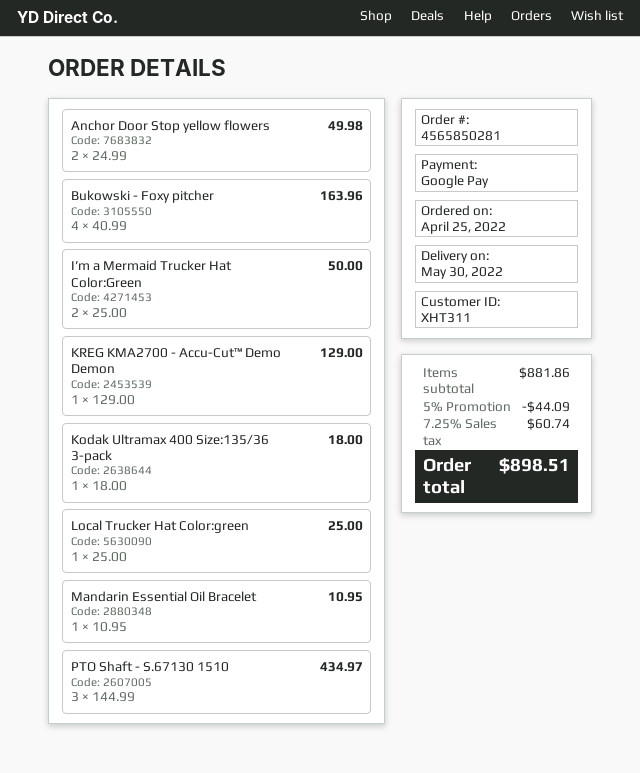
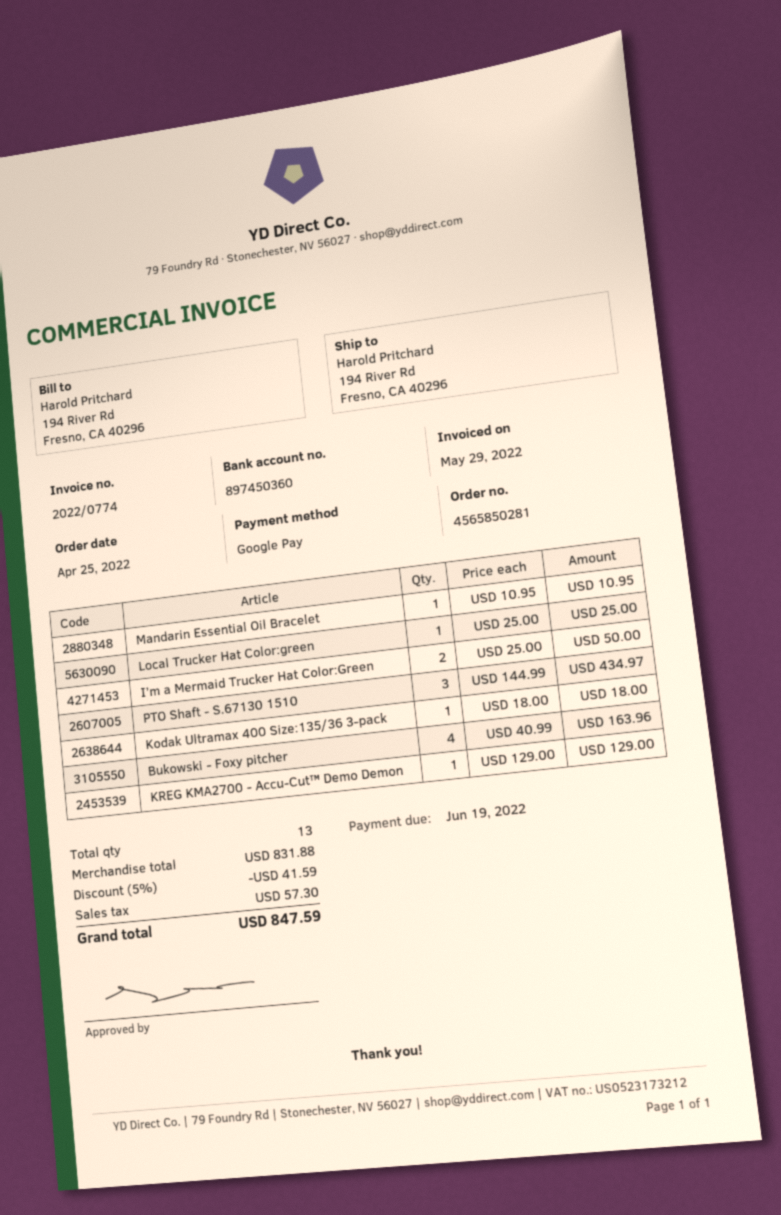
Anchor Door Stop yellow flowers: 2 x 24.99 = 49.98 -> none
subtotal: 881.86 -> 831.88
discount: 5% = 44.09 -> 5% = 41.59
tax: 60.74 -> 57.30
total: 898.51 -> 847.59

